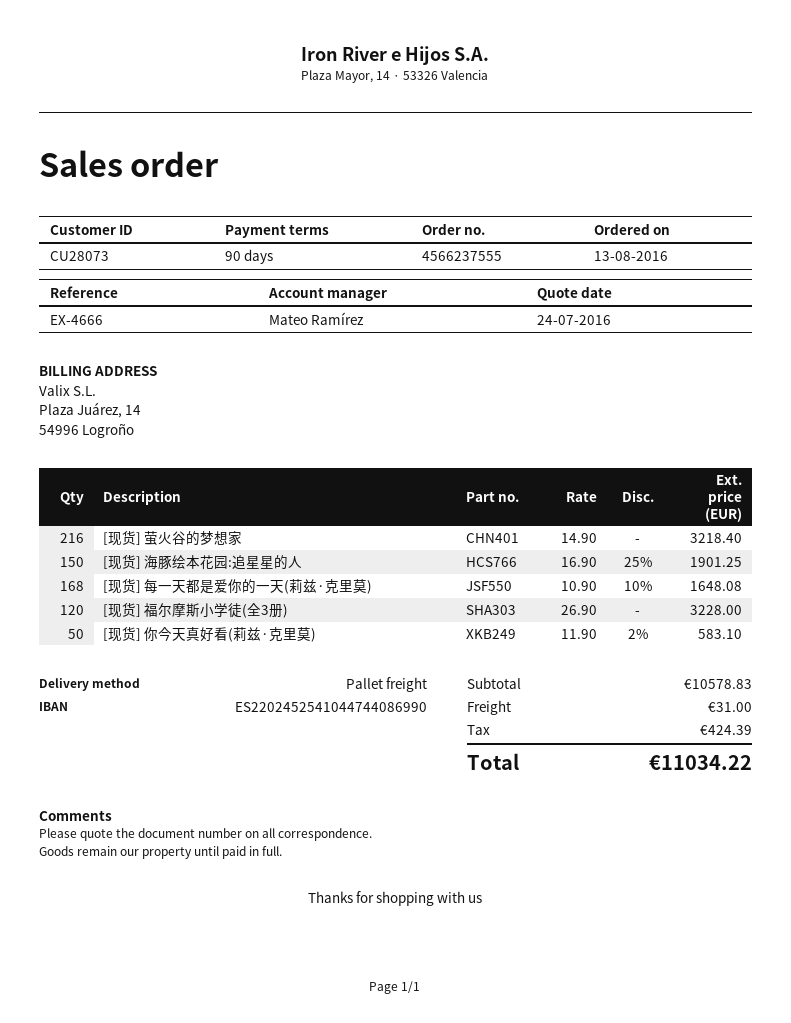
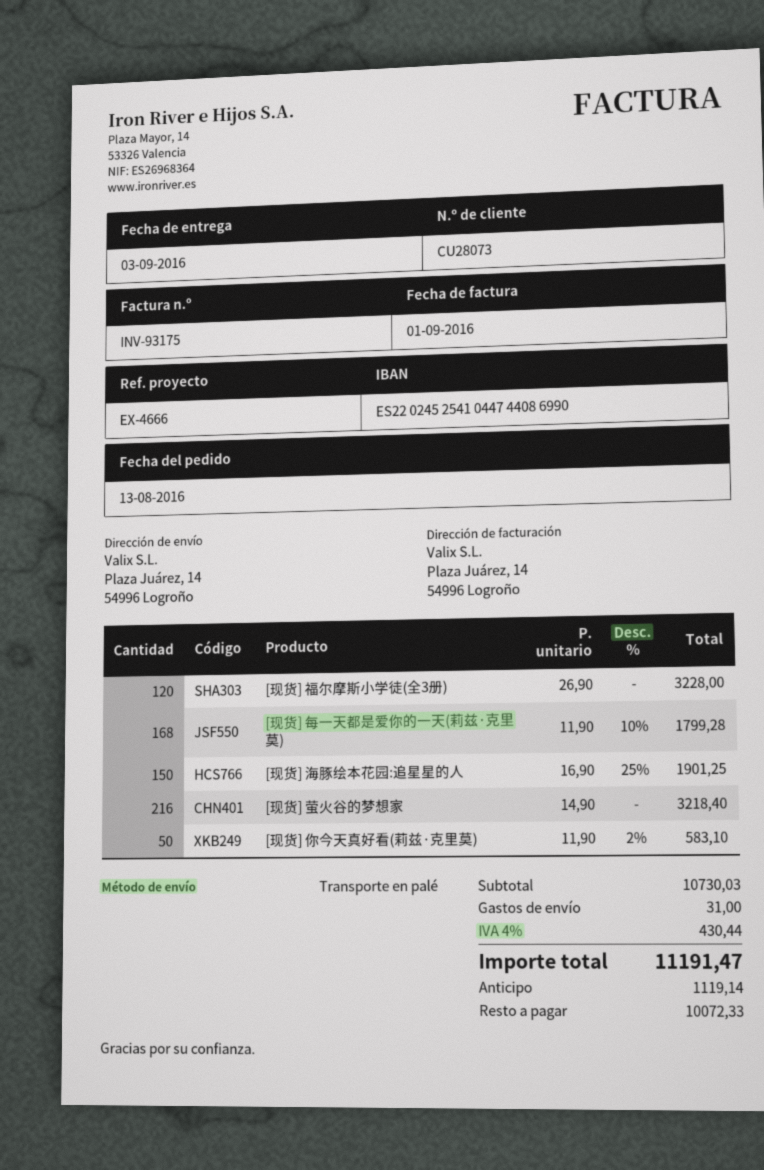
[现货] 每一天都是爱你的一天(莉兹·克里莫): 168 x 10.90 - 10% = 1648.08 -> 168 x 11.90 - 10% = 1799.28
subtotal: 10578.83 -> 10730.03
tax: 424.39 -> 430.44
total: 11034.22 -> 11191.47

